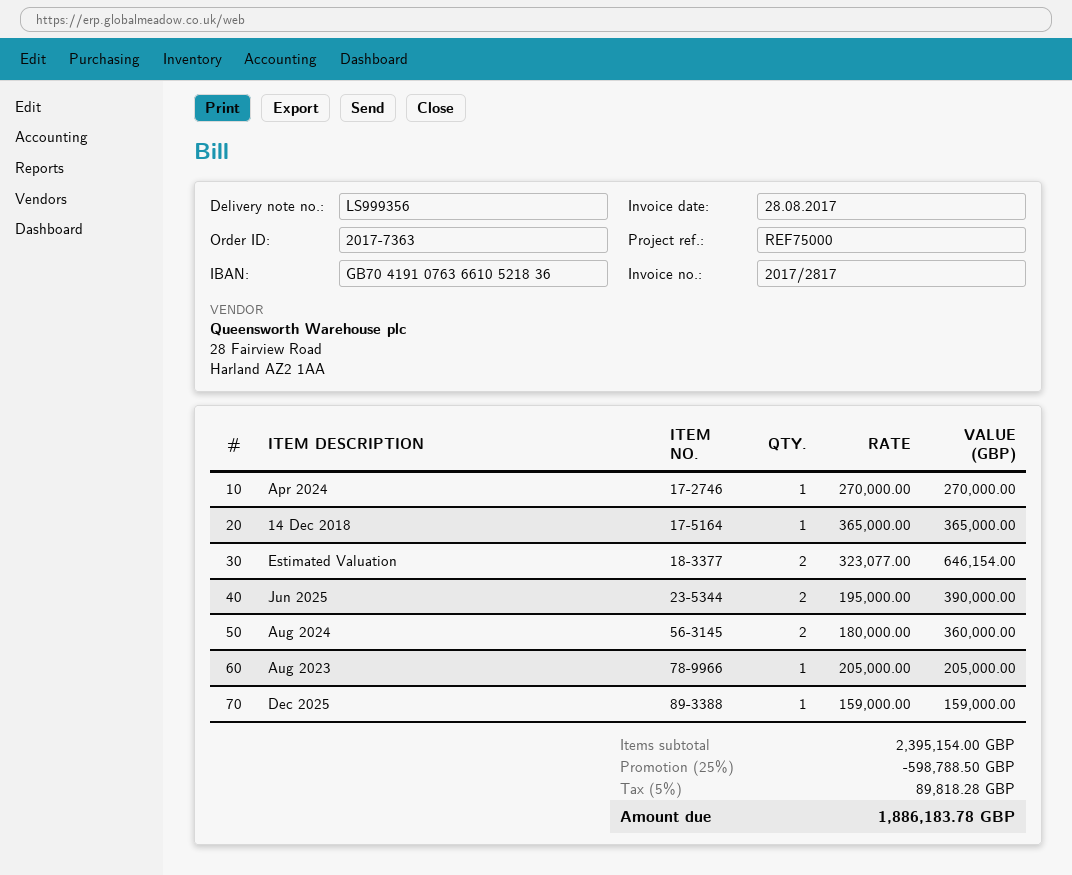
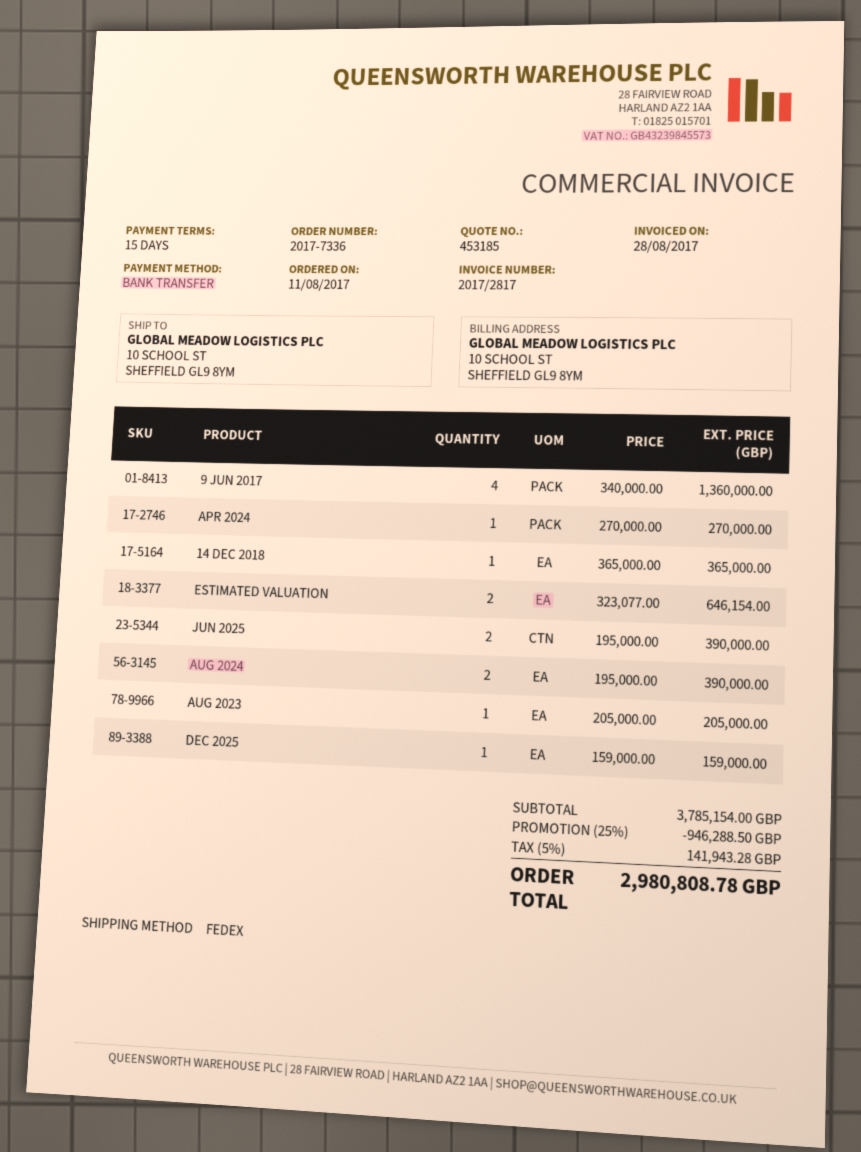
order number: 2017-7363 -> 2017-7336
Aug 2024: 2 x 180000.00 = 360000.00 -> 2 x 195000.00 = 390000.00
9 JUN 2017: none -> 4 x 340000.00 = 1360000.00
subtotal: 2395154.00 -> 3785154.00
discount: 25% = 598788.50 -> 25% = 946288.50
tax: 5% = 89818.28 -> 5% = 141943.28
total: 1886183.78 -> 2980808.78

